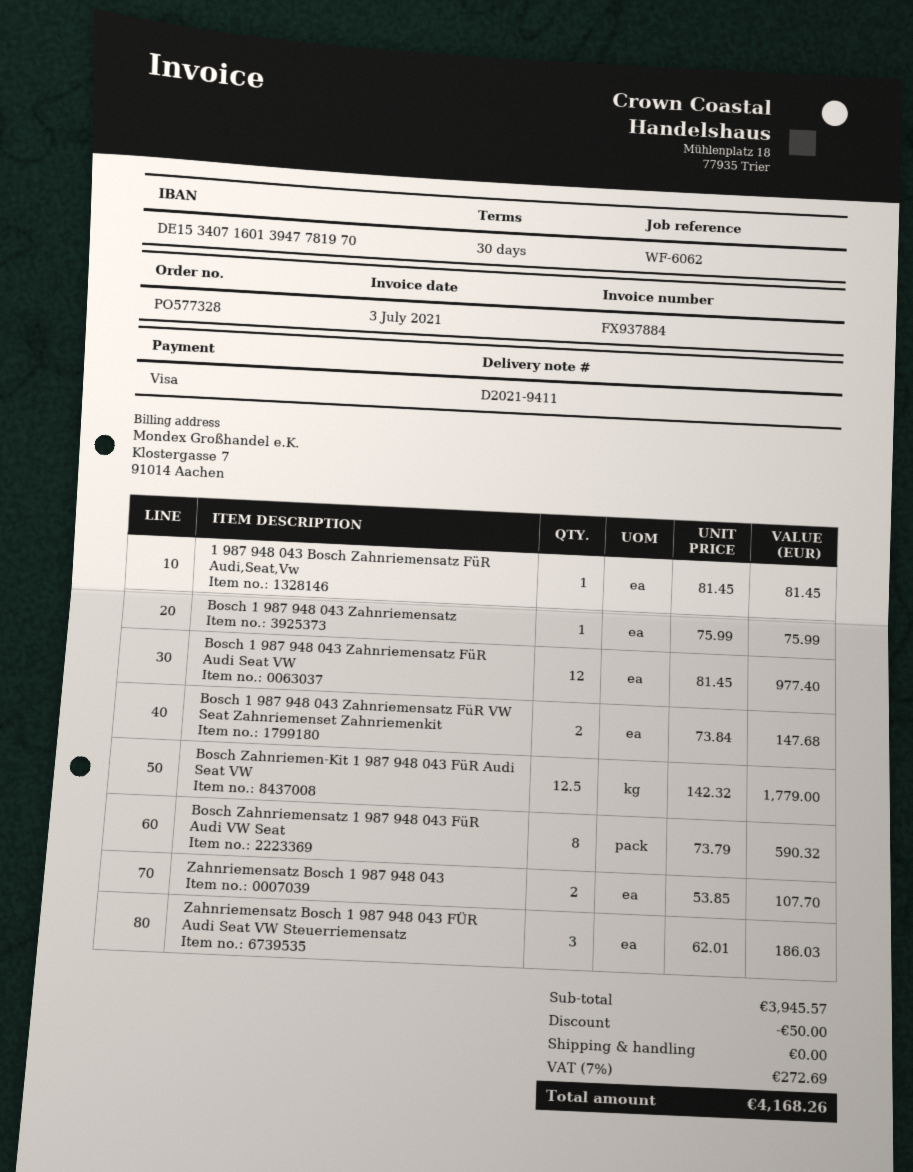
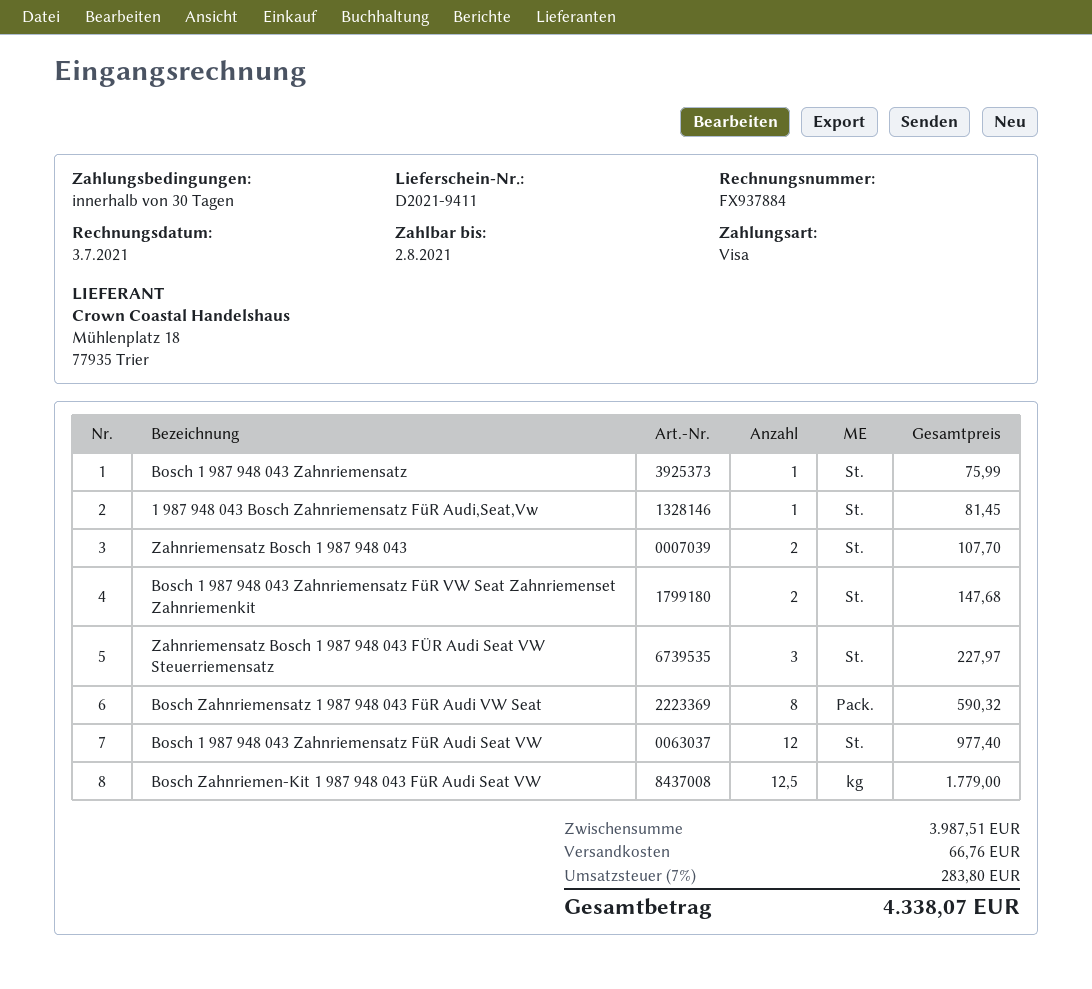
Zahnriemensatz Bosch 1 987 948 043 FÜR Audi Seat VW Steuerriemensatz: 3 for 186.03 -> 3 for 227.97
subtotal: 3945.57 -> 3987.51
discount: 50.00 -> none
shipping: 0.00 -> 66.76
tax: 7% = 272.69 -> 7% = 283.80
total: 4168.26 -> 4338.07

